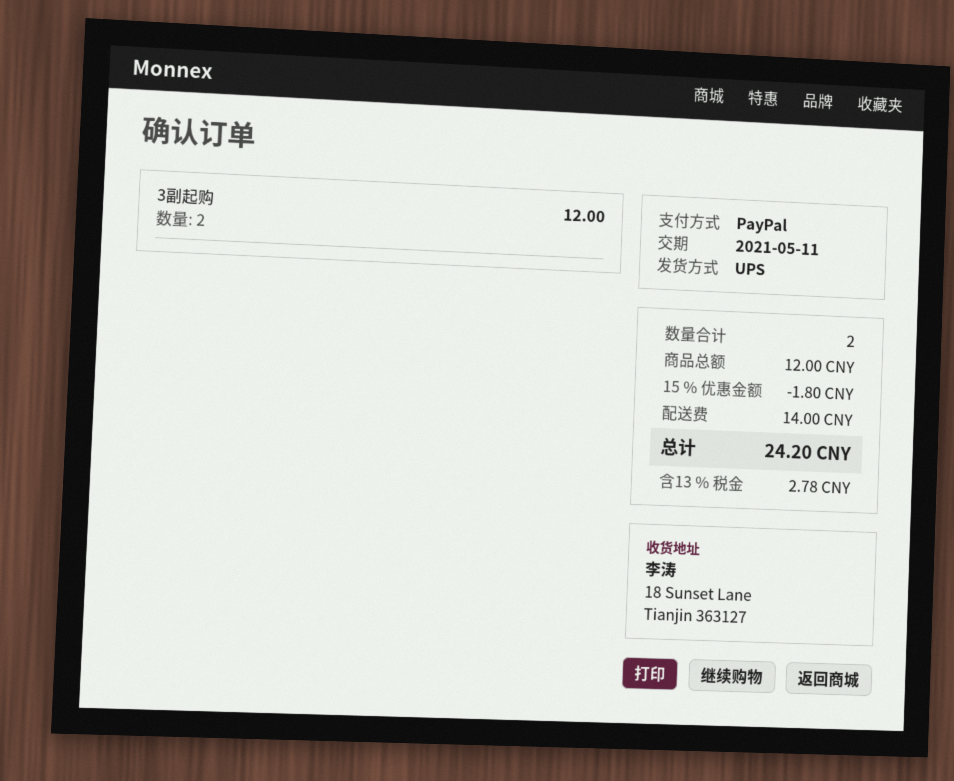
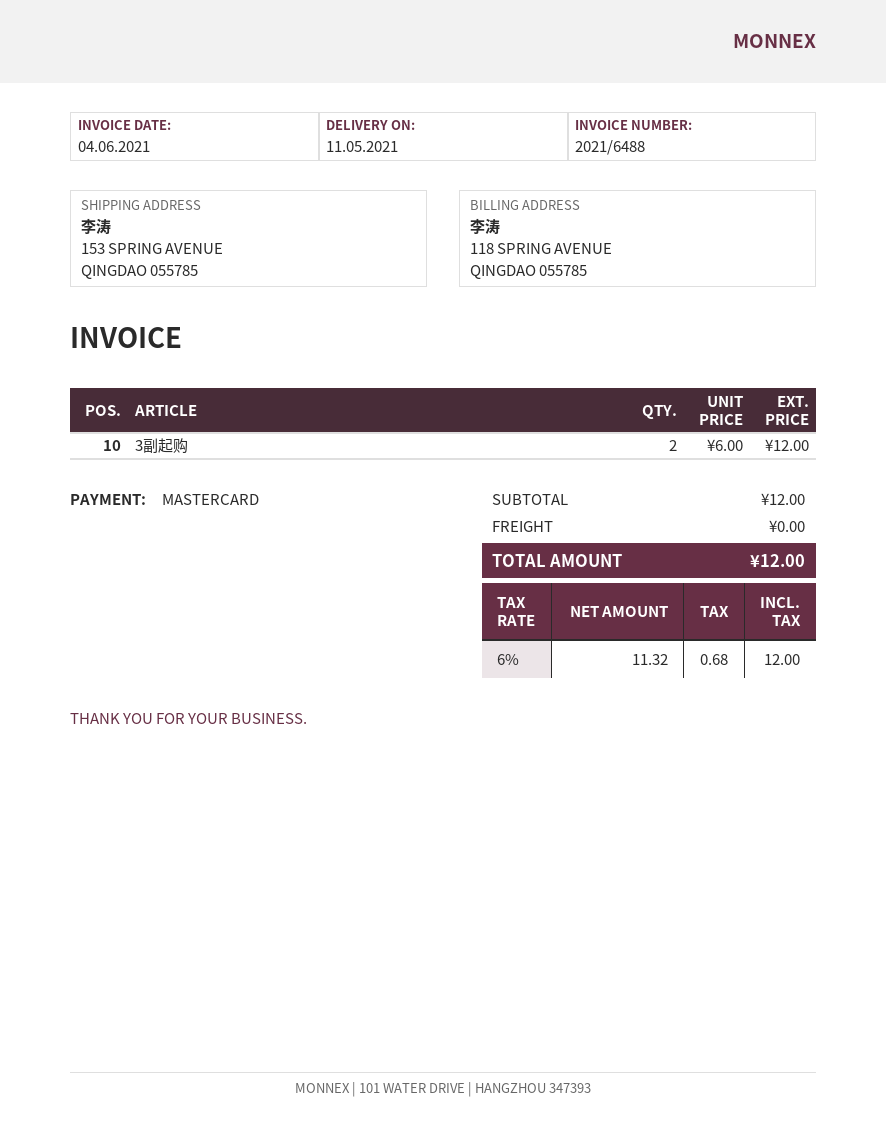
payment method: PayPal -> Mastercard
ship to: 18 Sunset Lane, Tianjin 363127 -> 153 SPRING AVENUE, QINGDAO 055785
discount: 15% = 1.80 -> none
shipping: 14.00 -> 0.00
tax: 13% = 2.78 -> 6% = 0.68
total: 24.20 -> 12.00

